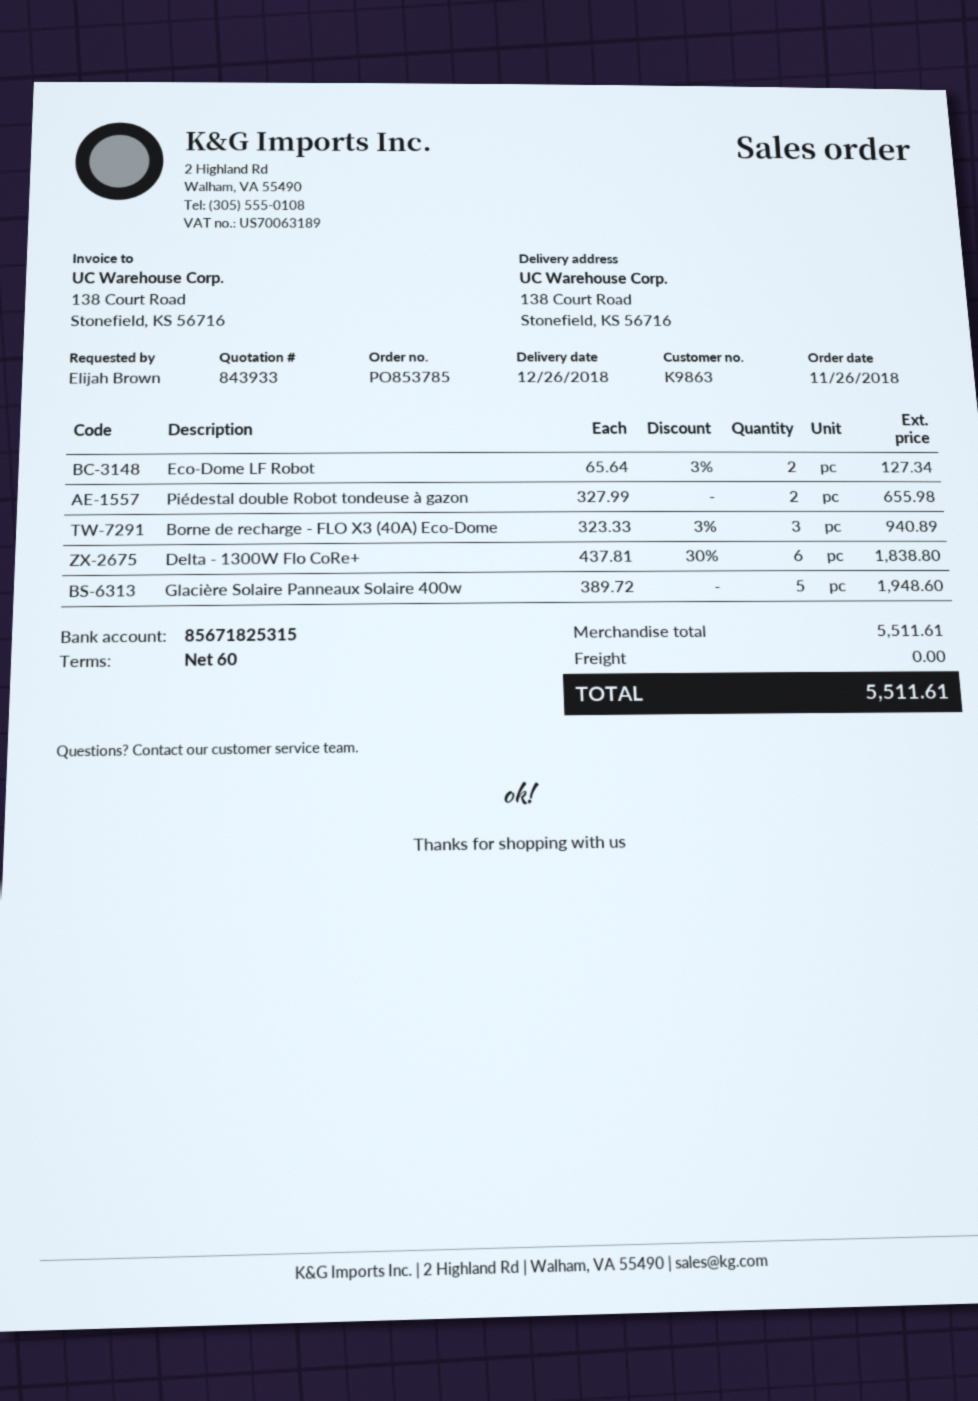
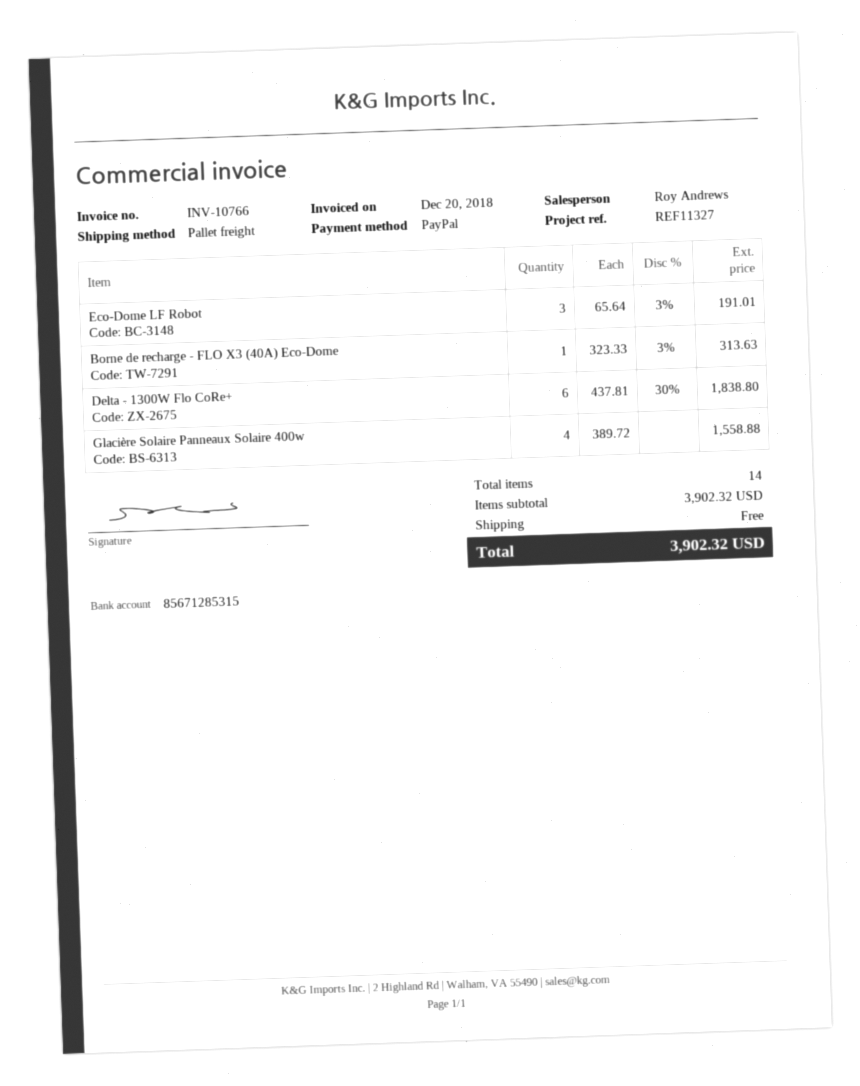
bank account: 85671825315 -> 85671285315
Eco-Dome LF Robot: 2 x 65.64 - 3% = 127.34 -> 3 x 65.64 - 3% = 191.01
Piédestal double Robot tondeuse à gazon: 2 x 327.99 = 655.98 -> none
Borne de recharge - FLO X3 (40A) Eco-Dome: 3 x 323.33 - 3% = 940.89 -> 1 x 323.33 - 3% = 313.63
Glacière Solaire Panneaux Solaire 400w: 5 x 389.72 = 1948.60 -> 4 x 389.72 = 1558.88
subtotal: 5511.61 -> 3902.32
total: 5511.61 -> 3902.32

